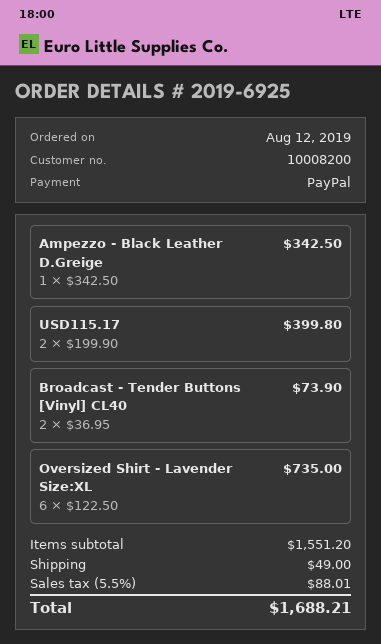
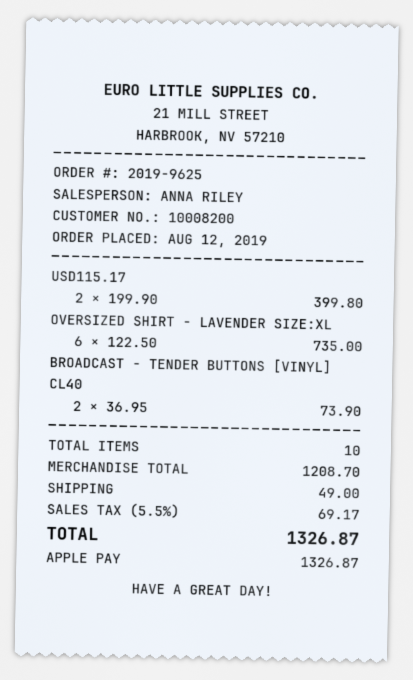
order number: 2019-6925 -> 2019-9625
payment method: PayPal -> Apple Pay
Ampezzo - Black Leather D.Greige: 1 x 342.50 = 342.50 -> none
subtotal: 1551.20 -> 1208.70
tax: 5.5% = 88.01 -> 5.5% = 69.17
total: 1688.21 -> 1326.87

